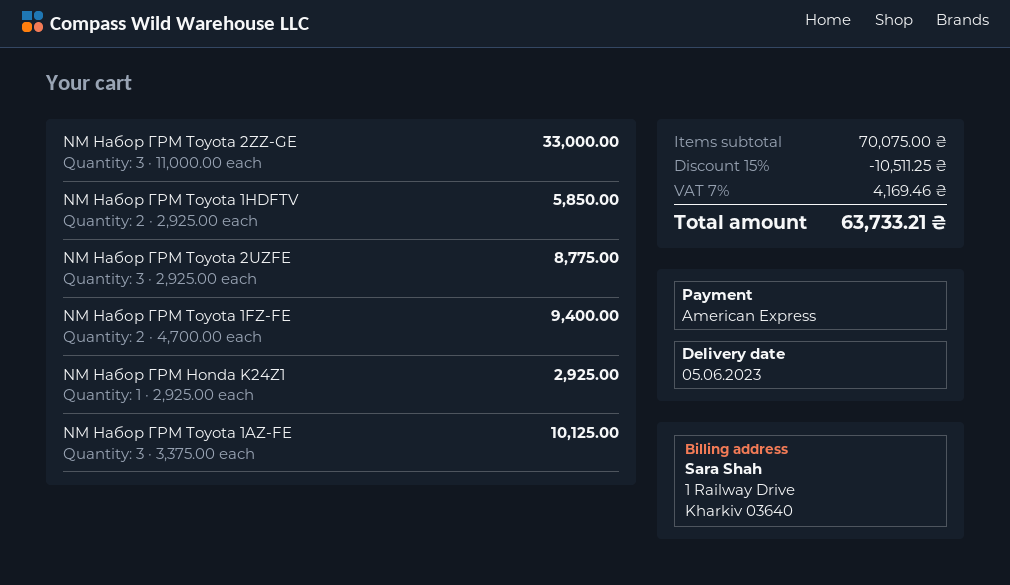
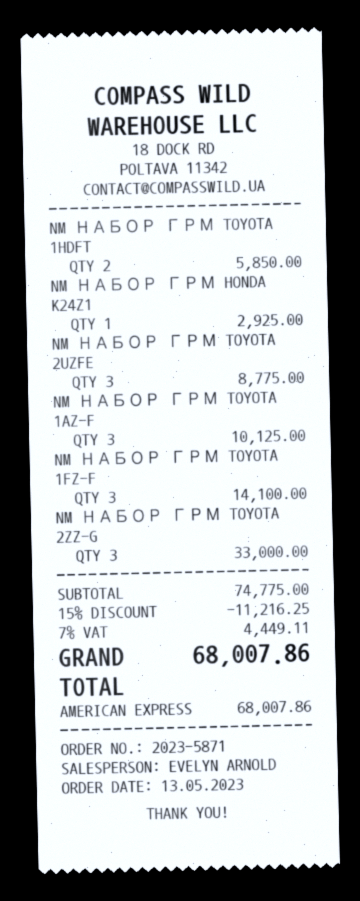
NM Набор ГРМ Toyota 1FZ-FE: 2 for 9400.00 -> 3 for 14100.00
subtotal: 70075.00 -> 74775.00
discount: 15% = 10511.25 -> 15% = 11216.25
tax: 7% = 4169.46 -> 7% = 4449.11
total: 63733.21 -> 68007.86

